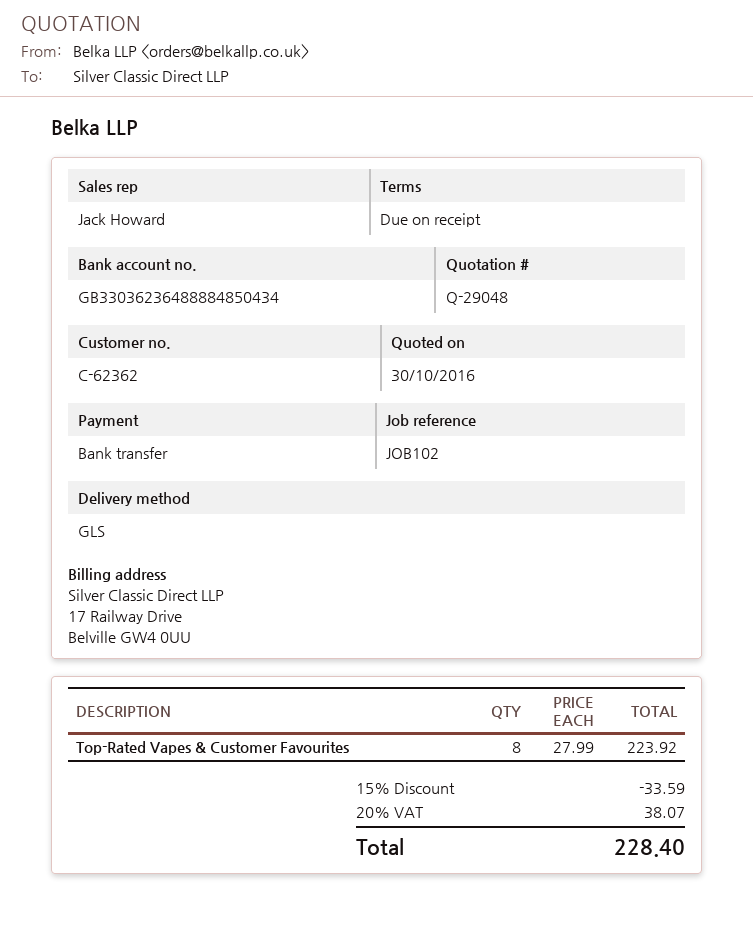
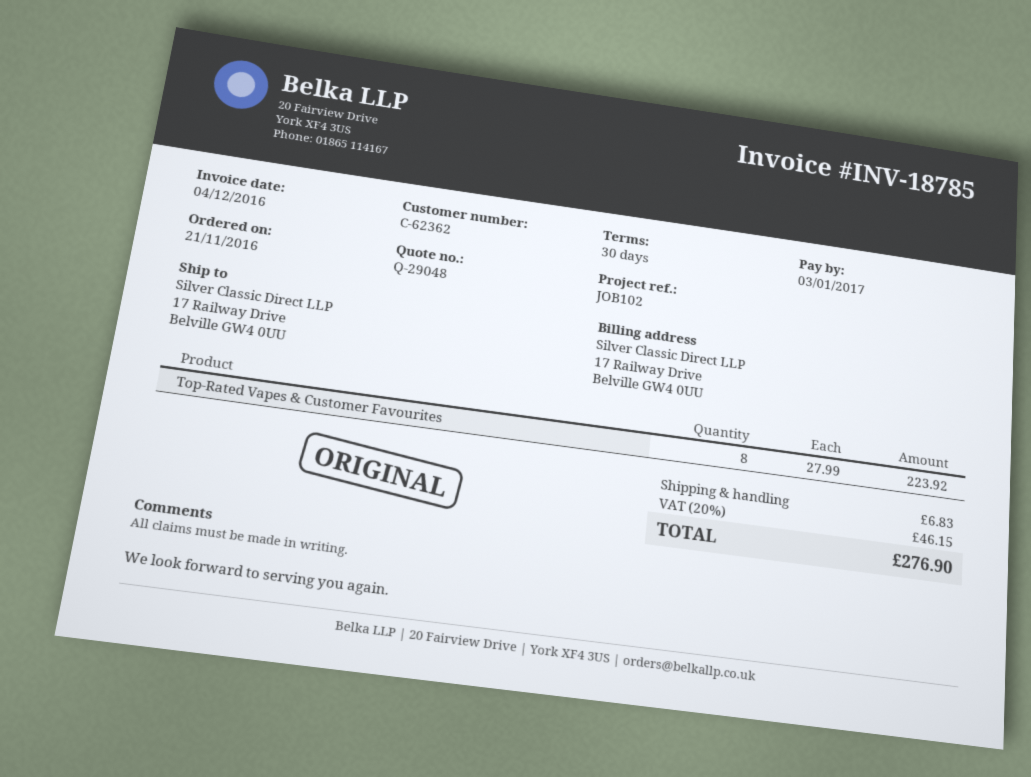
payment terms: on receipt -> 30 days
discount: 15% = 33.59 -> none
shipping: none -> 6.83
tax: 20% = 38.07 -> 20% = 46.15
total: 228.40 -> 276.90

